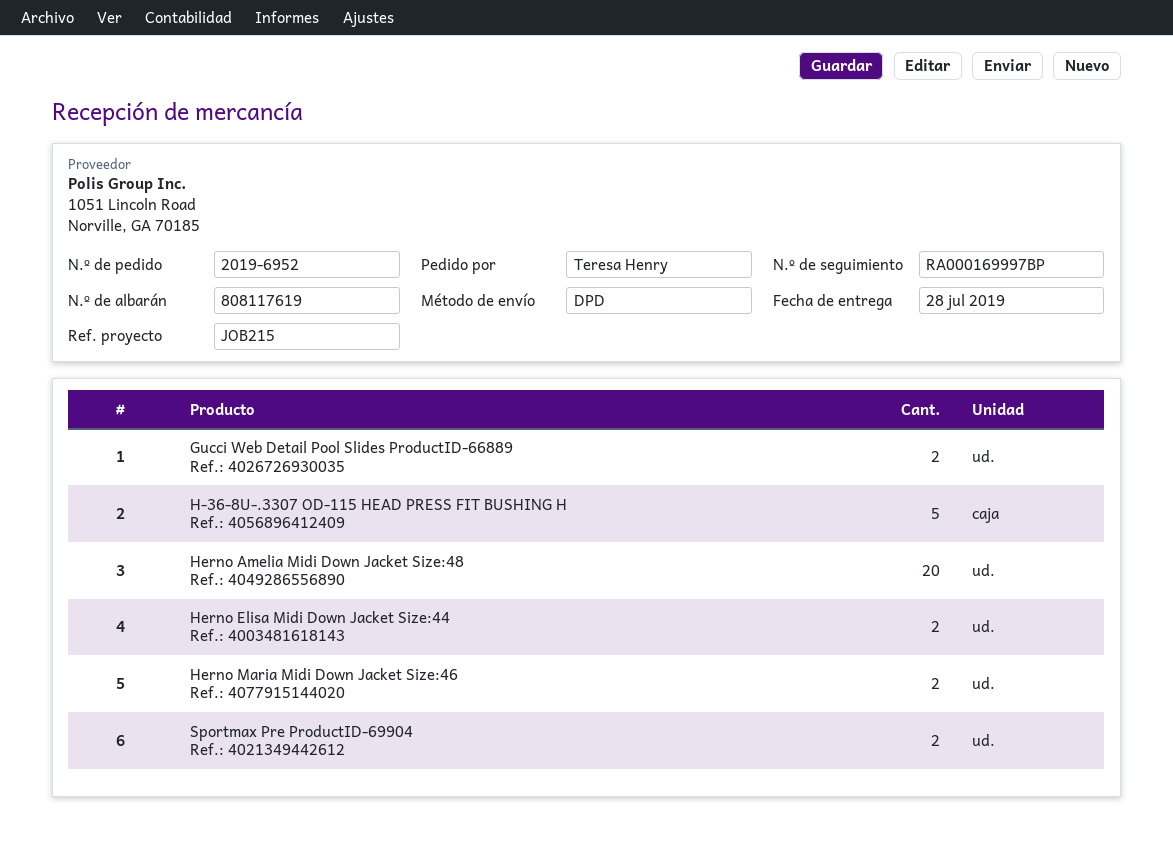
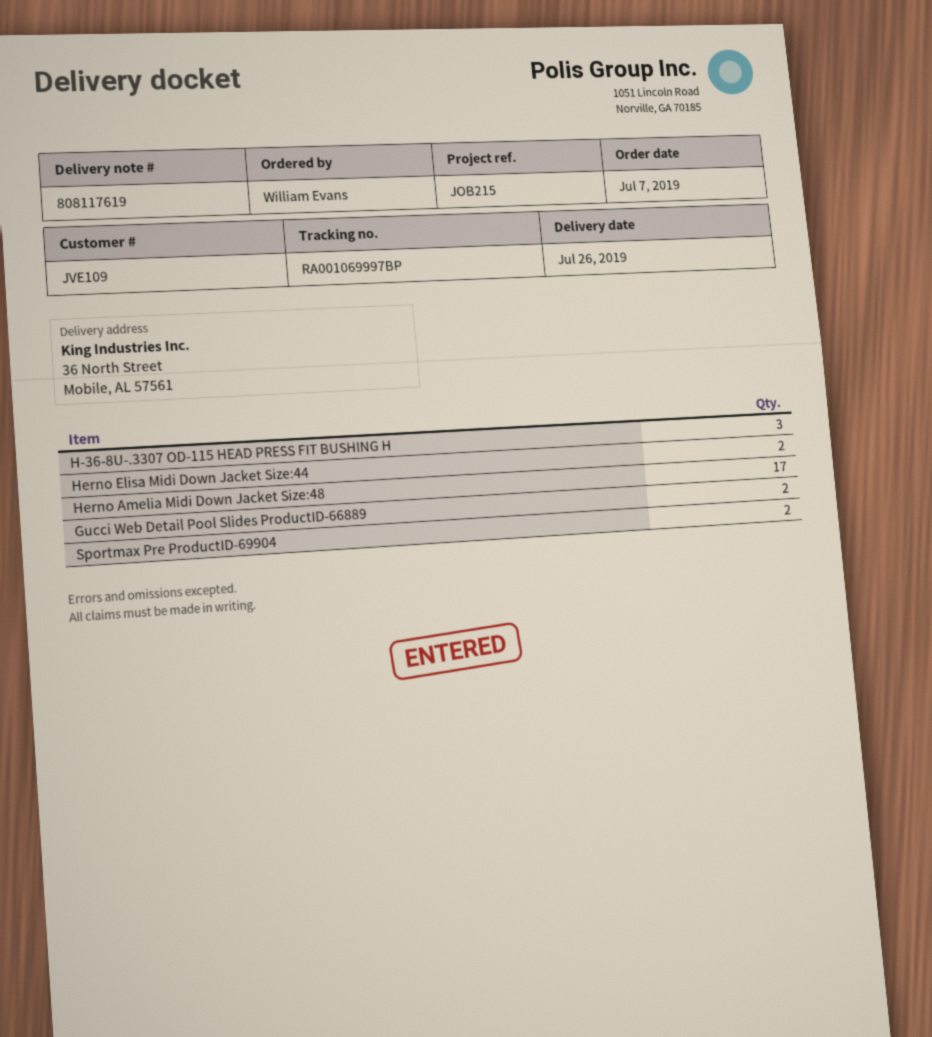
delivery date: 2019-07-28 -> 2019-07-26
ordered by: Teresa Henry -> William Evans
tracking number: RA000169997BP -> RA001069997BP
H-36-8U-.3307 OD-115 HEAD PRESS FIT BUSHING H: 5 -> 3
Herno Amelia Midi Down Jacket Size:48: 20 -> 17
Herno Maria Midi Down Jacket Size:46: 2 -> none

